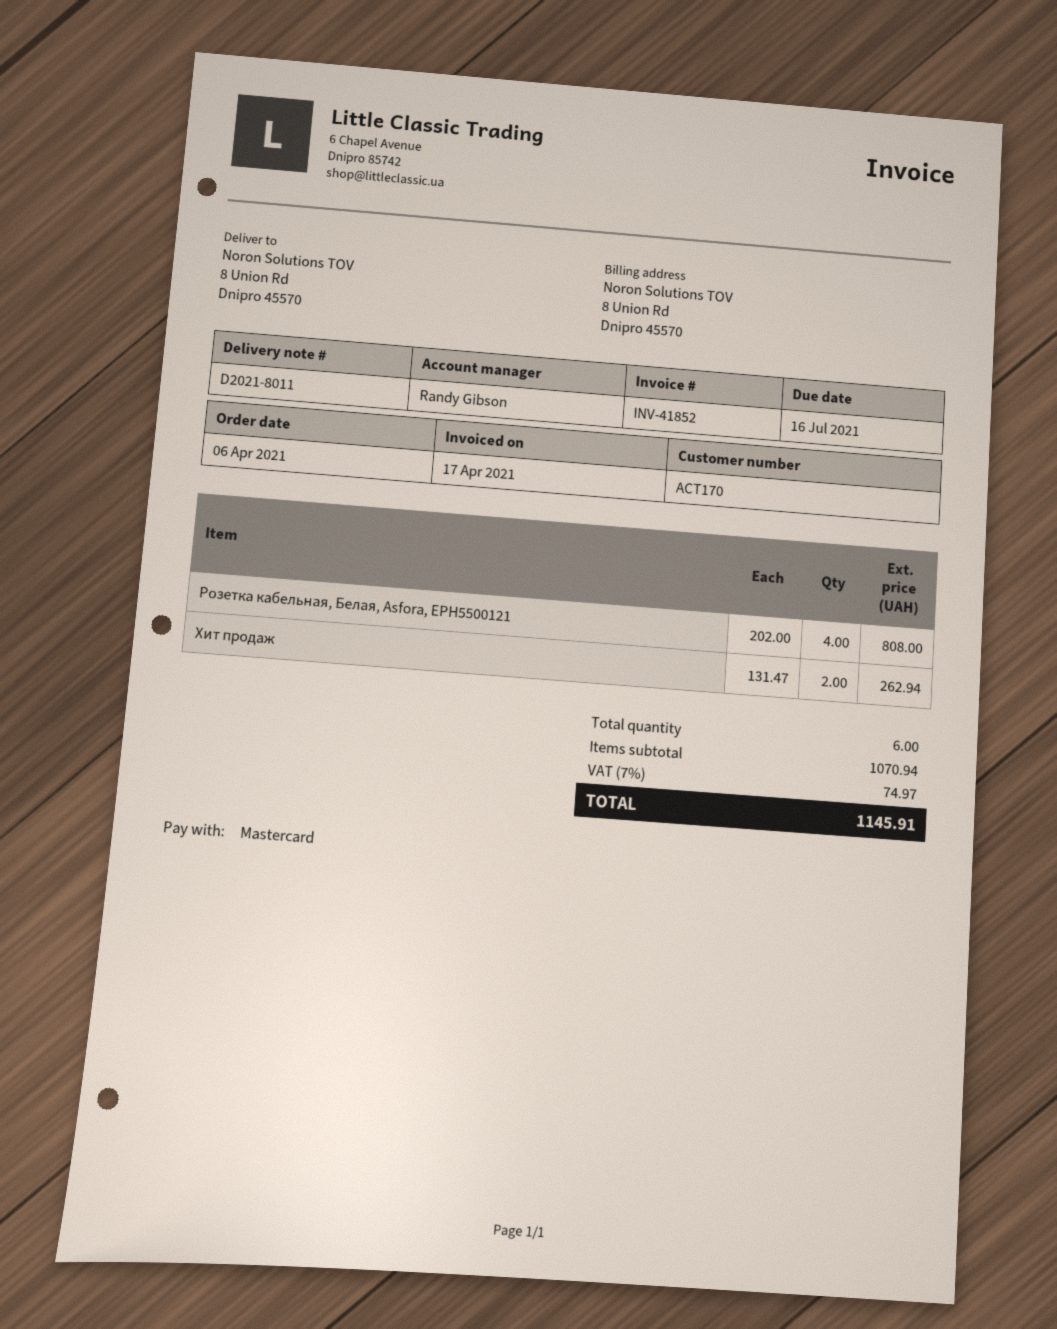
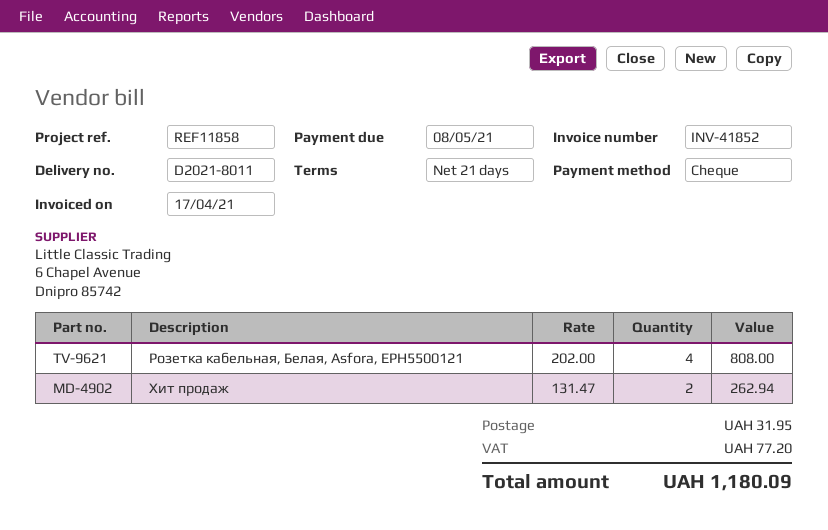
due date: 2021-07-16 -> 2021-05-08
payment method: Mastercard -> cheque
shipping: none -> 31.95
tax: 74.97 -> 77.20
total: 1145.91 -> 1180.09

